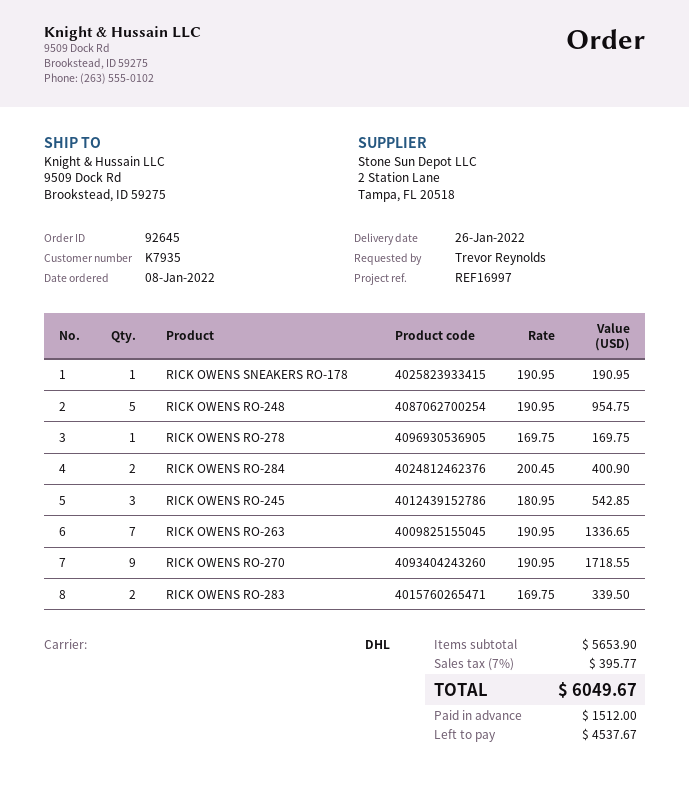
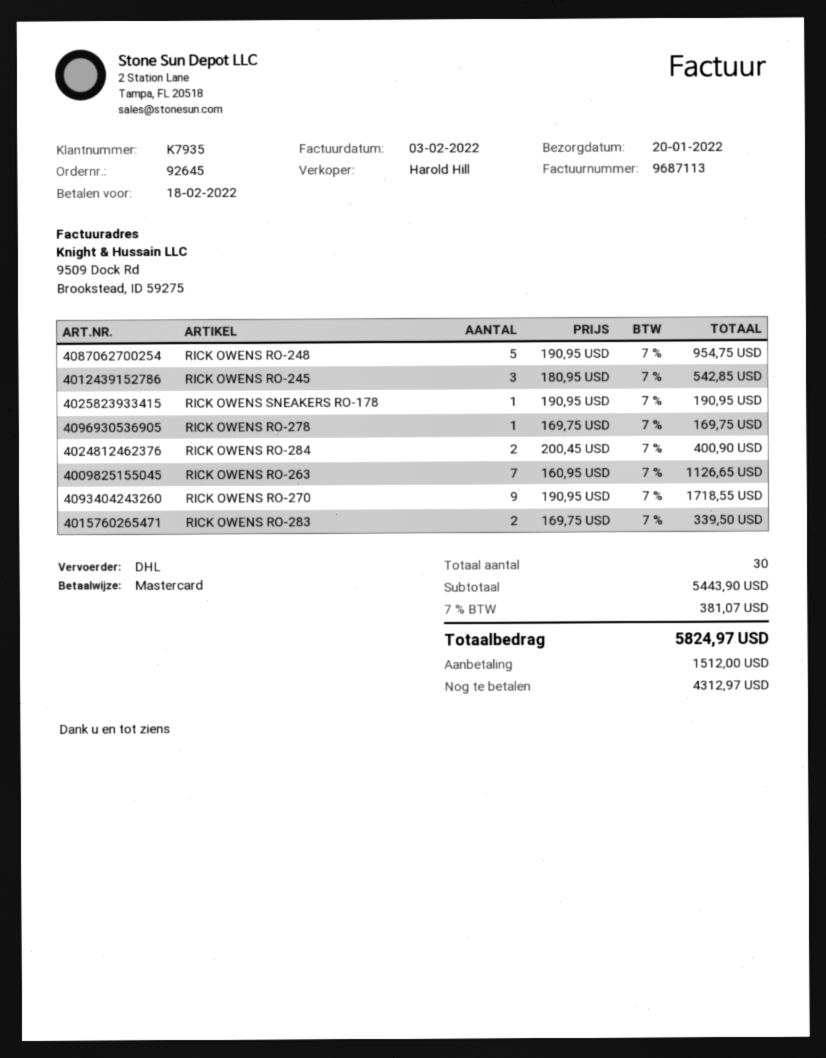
delivery date: 2022-01-26 -> 2022-01-20
RICK OWENS RO-263: 7 x 190.95 = 1336.65 -> 7 x 160.95 = 1126.65
subtotal: 5653.90 -> 5443.90
tax: 7% = 395.77 -> 7% = 381.07
total: 6049.67 -> 5824.97
balance: 4537.67 -> 4312.97

